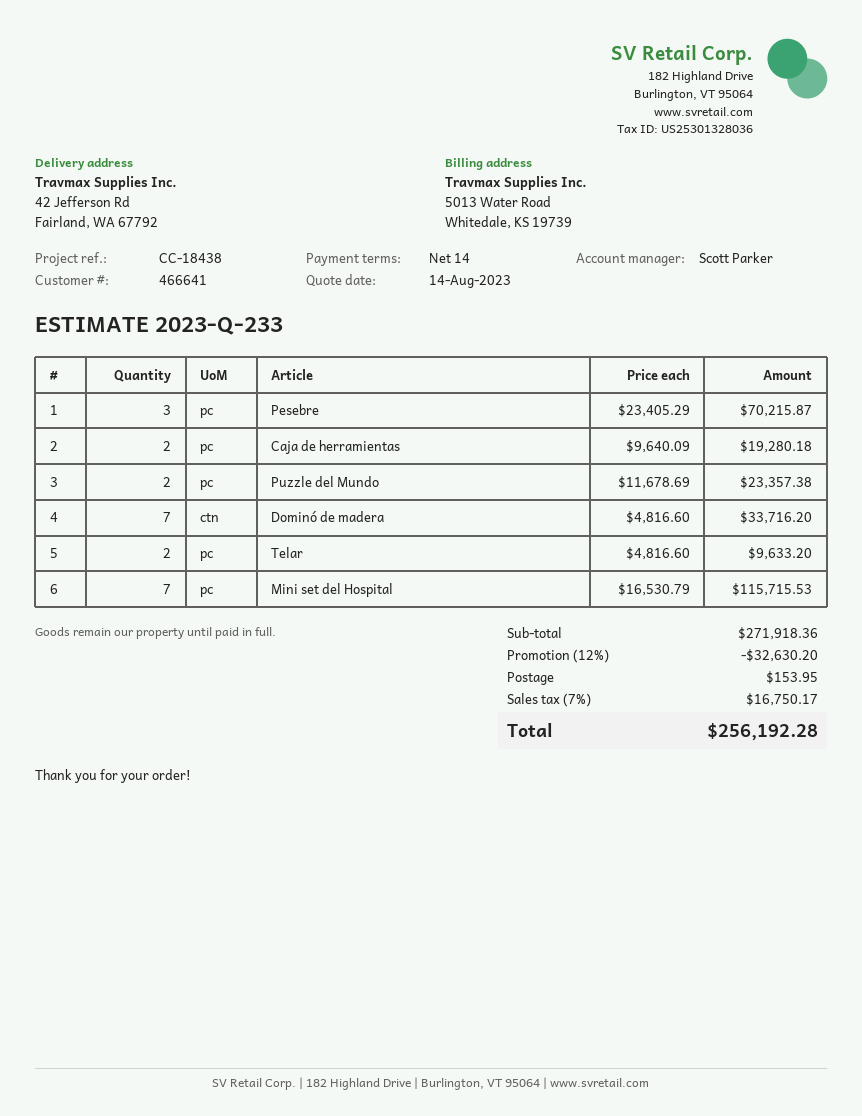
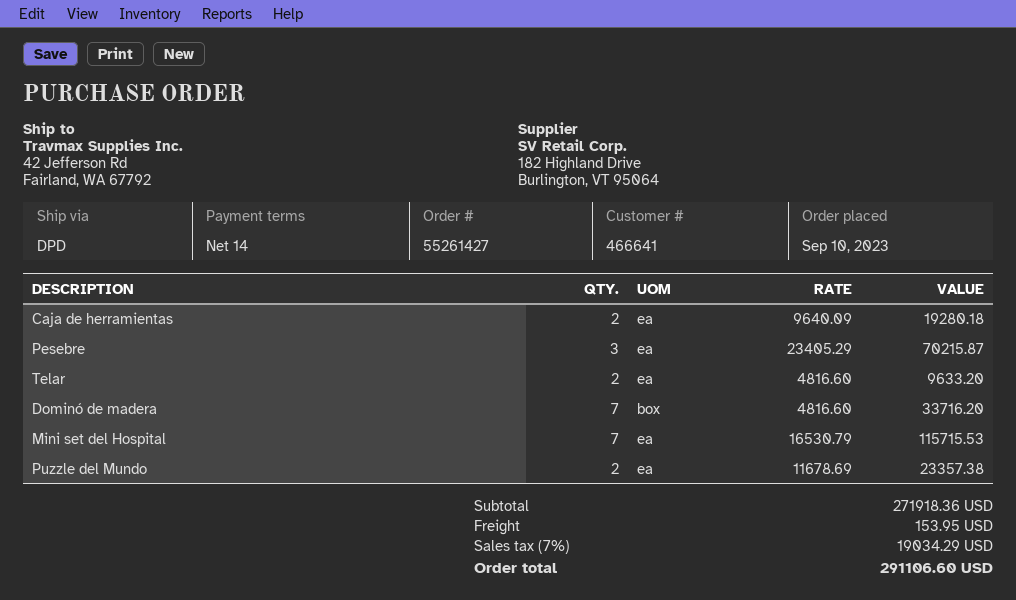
discount: 12% = 32630.20 -> none
tax: 7% = 16750.17 -> 7% = 19034.29
total: 256192.28 -> 291106.60

